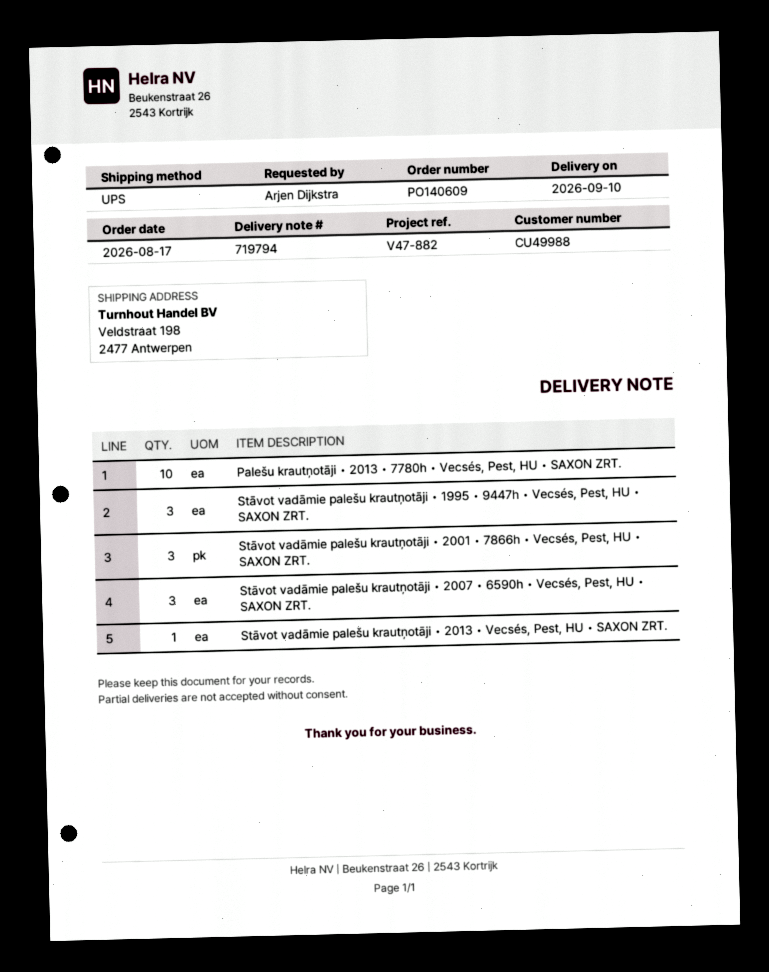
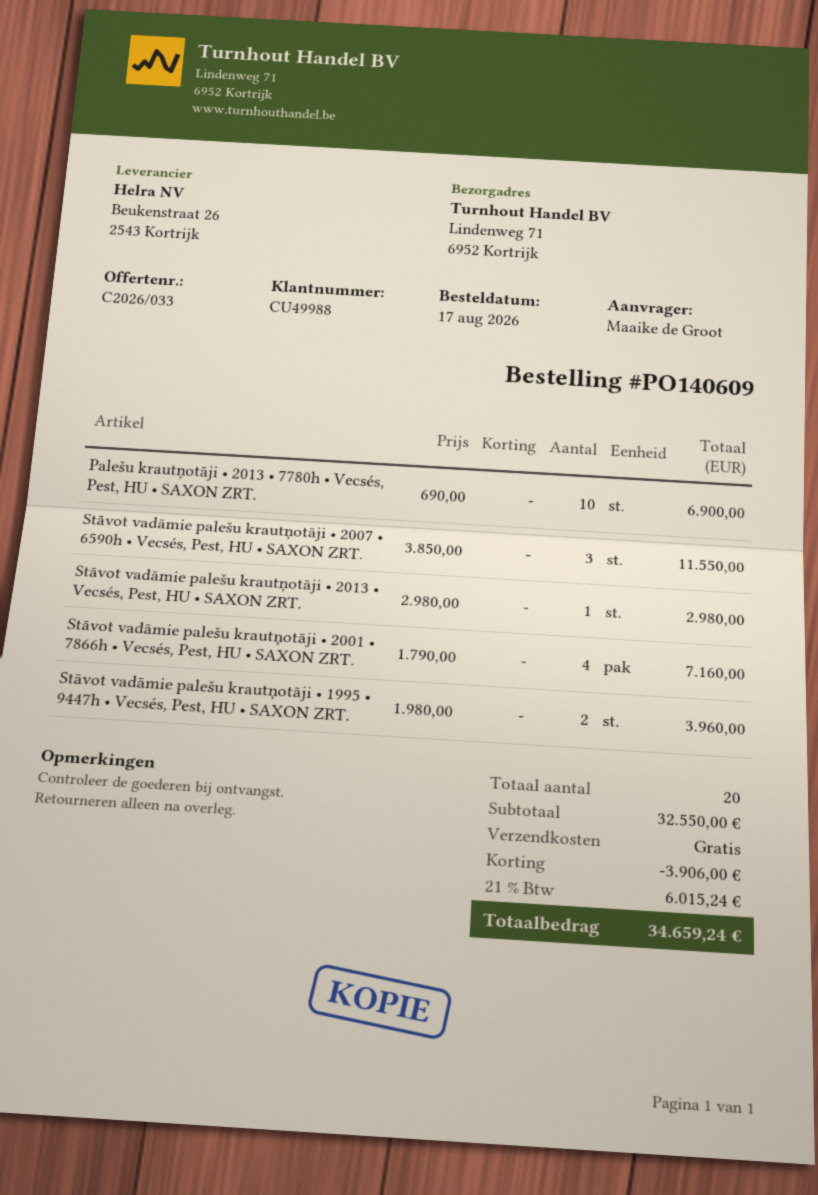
ordered by: Arjen Dijkstra -> Maaike de Groot
ship to: Veldstraat 198, 2477 Antwerpen -> Lindenweg 71, 6952 Kortrijk
Stāvot vadāmie palešu krautņotāji • 1995 • 9447h • Vecsés, Pest, HU • SAXON ZRT.: 3 -> 2
Stāvot vadāmie palešu krautņotāji • 2001 • 7866h • Vecsés, Pest, HU • SAXON ZRT.: 3 -> 4

